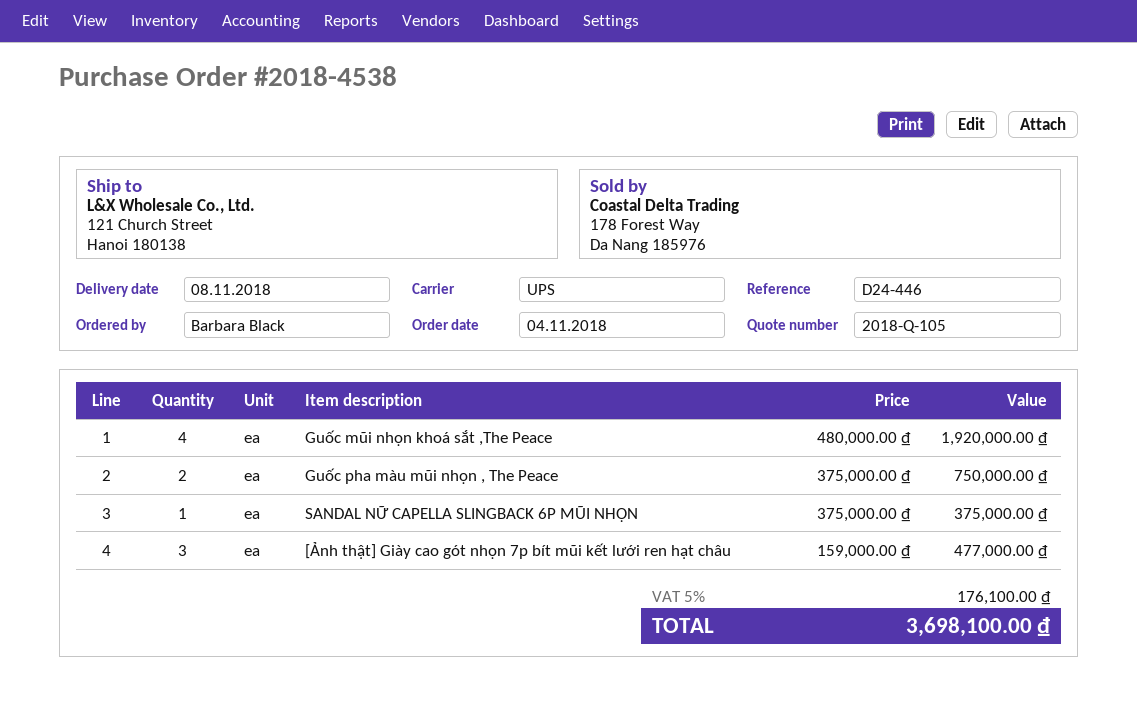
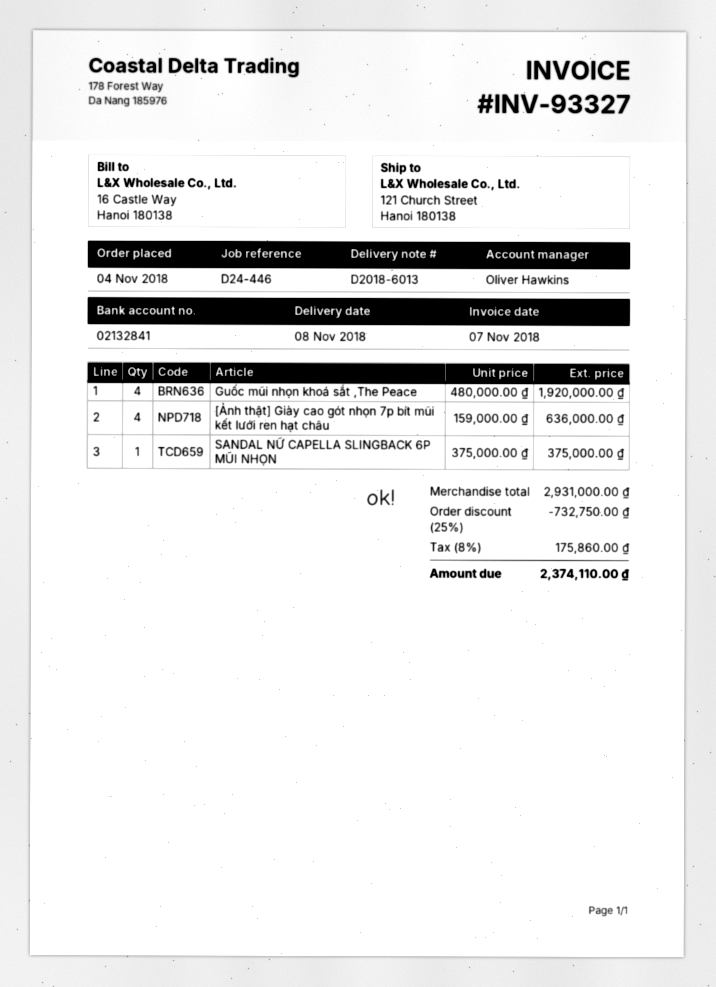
Guốc pha màu mũi nhọn , The Peace: 2 x 375000.00 = 750000.00 -> none
[Ảnh thật] Giày cao gót nhọn 7p bít mũi kết lưới ren hạt châu: 3 x 159000.00 = 477000.00 -> 4 x 159000.00 = 636000.00
discount: none -> 25% = 732750.00
tax: 5% = 176100.00 -> 8% = 175860.00
total: 3698100.00 -> 2374110.00

